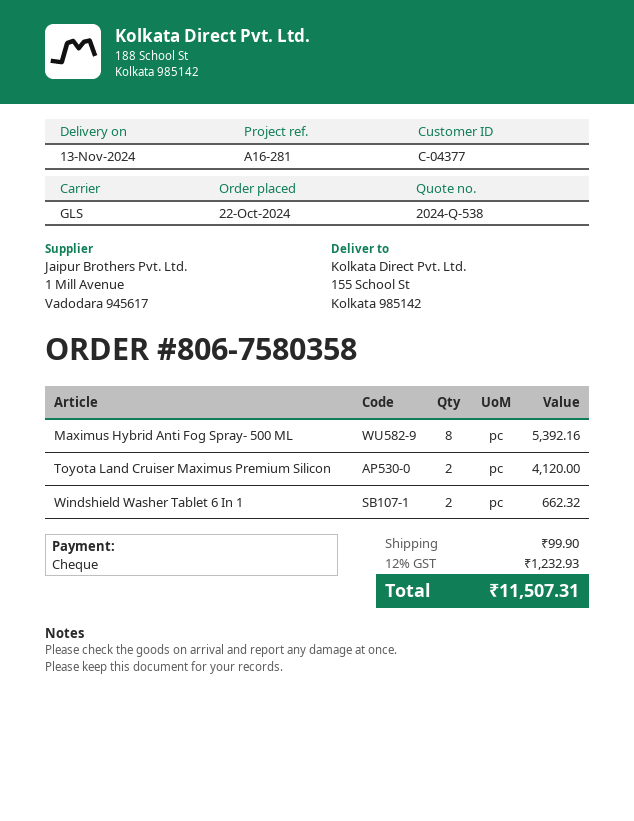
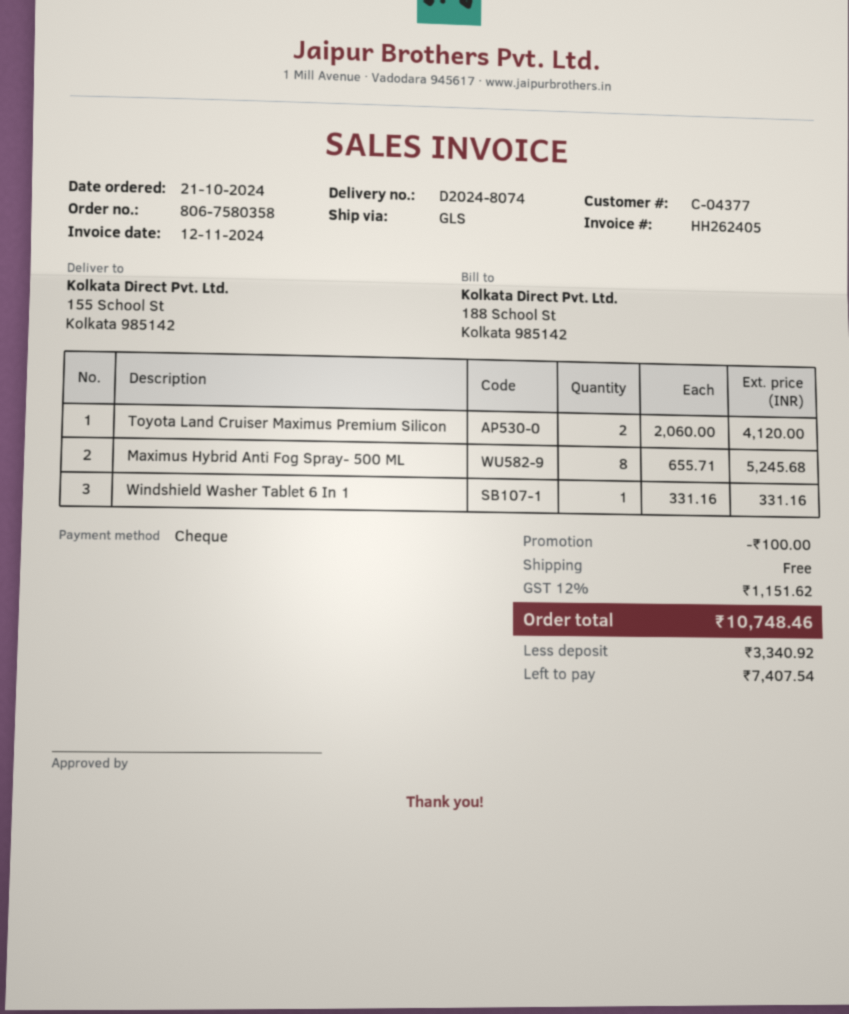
order date: 2024-10-22 -> 2024-10-21
Maximus Hybrid Anti Fog Spray- 500 ML: 8 for 5392.16 -> 8 for 5245.68
Windshield Washer Tablet 6 In 1: 2 for 662.32 -> 1 for 331.16
discount: none -> 100.00
shipping: 99.90 -> 0.00
tax: 12% = 1232.93 -> 12% = 1151.62
total: 11507.31 -> 10748.46

